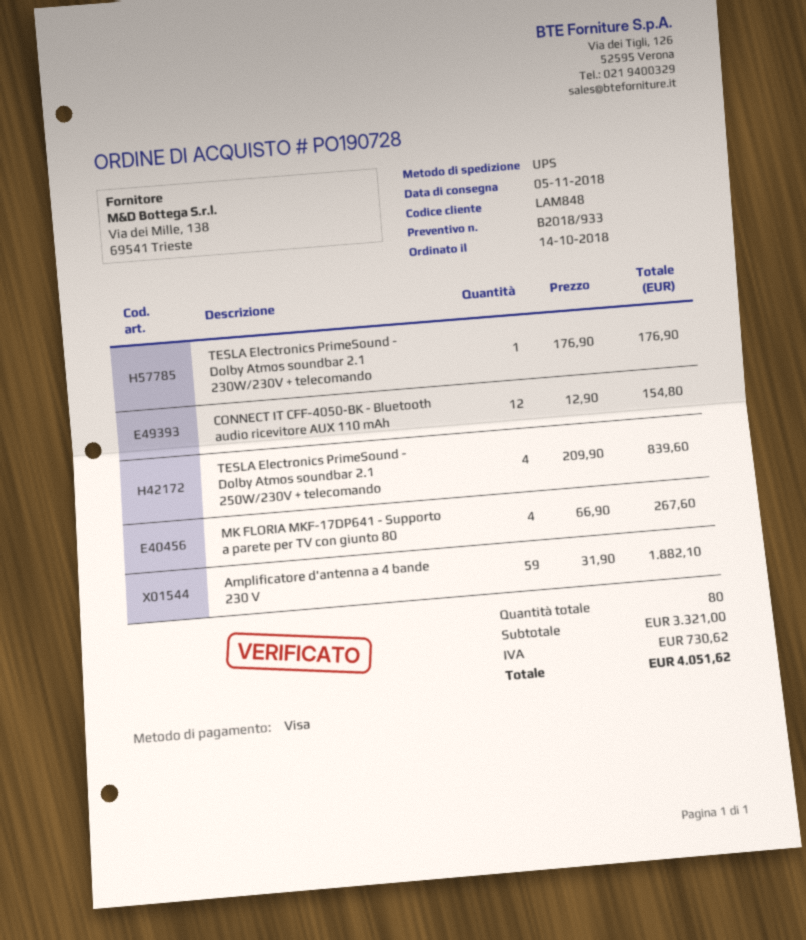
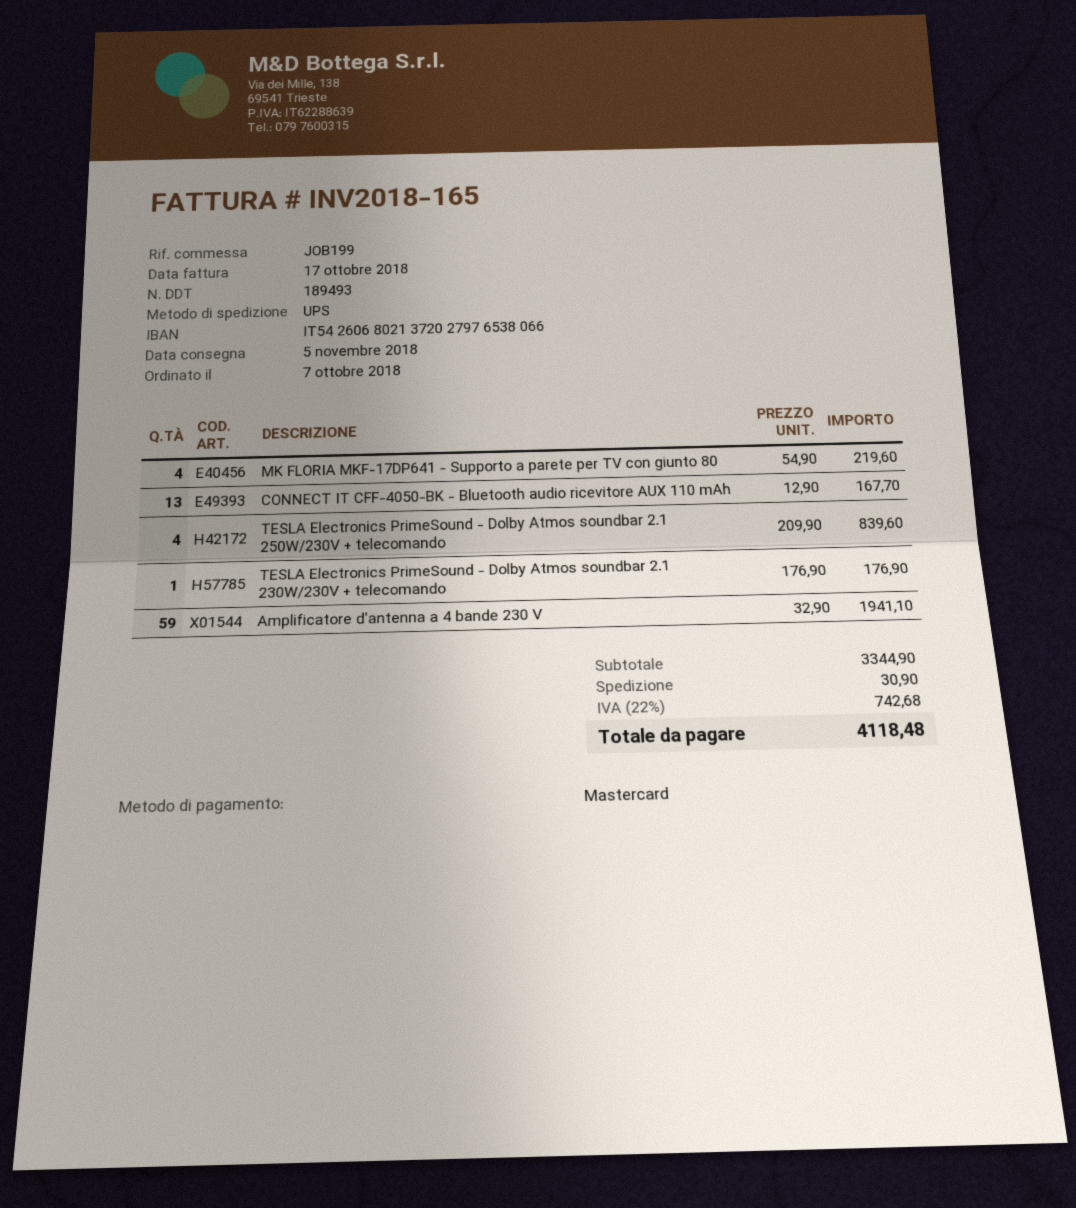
order date: 2018-10-14 -> 2018-10-07
payment method: Visa -> Mastercard
CONNECT IT CFF-4050-BK - Bluetooth audio ricevitore AUX 110 mAh: 12 x 12.90 = 154.80 -> 13 x 12.90 = 167.70
MK FLORIA MKF-17DP641 - Supporto a parete per TV con giunto 80: 4 x 66.90 = 267.60 -> 4 x 54.90 = 219.60
Amplificatore d'antenna a 4 bande 230 V: 59 x 31.90 = 1882.10 -> 59 x 32.90 = 1941.10
subtotal: 3321.00 -> 3344.90
shipping: none -> 30.90
tax: 730.62 -> 742.68
total: 4051.62 -> 4118.48

